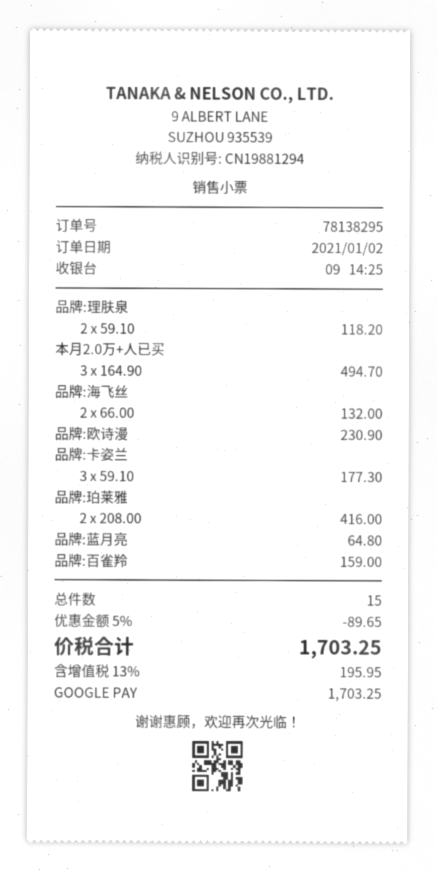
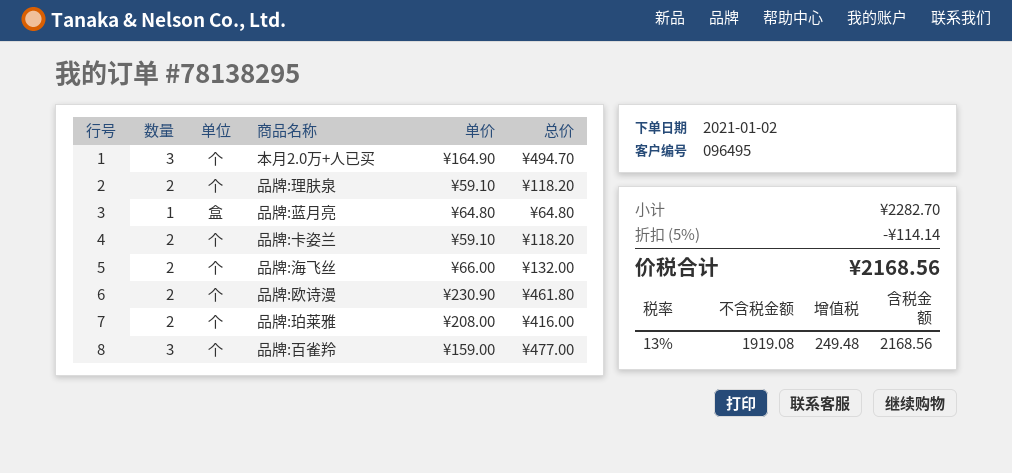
品牌:欧诗漫: 1 x 230.90 = 230.90 -> 2 x 230.90 = 461.80
品牌:卡姿兰: 3 x 59.10 = 177.30 -> 2 x 59.10 = 118.20
品牌:百雀羚: 1 x 159.00 = 159.00 -> 3 x 159.00 = 477.00
discount: 5% = 89.65 -> 5% = 114.14
tax: 13% = 195.95 -> 13% = 249.48
total: 1703.25 -> 2168.56

